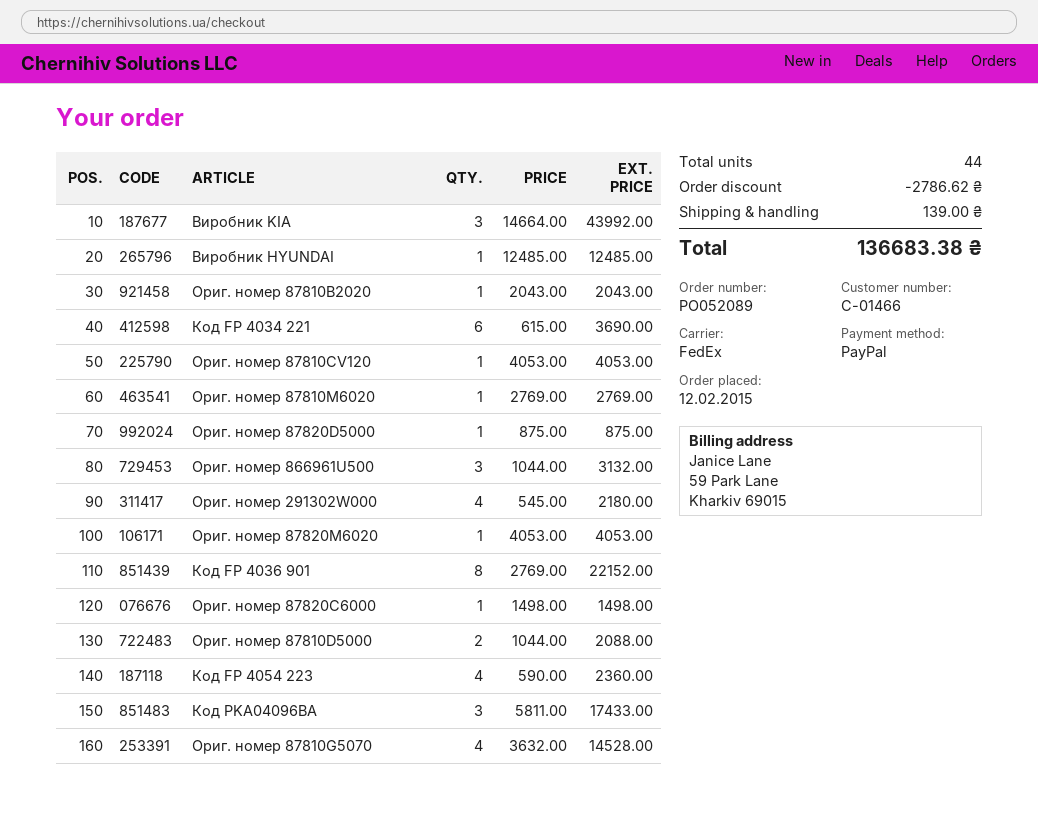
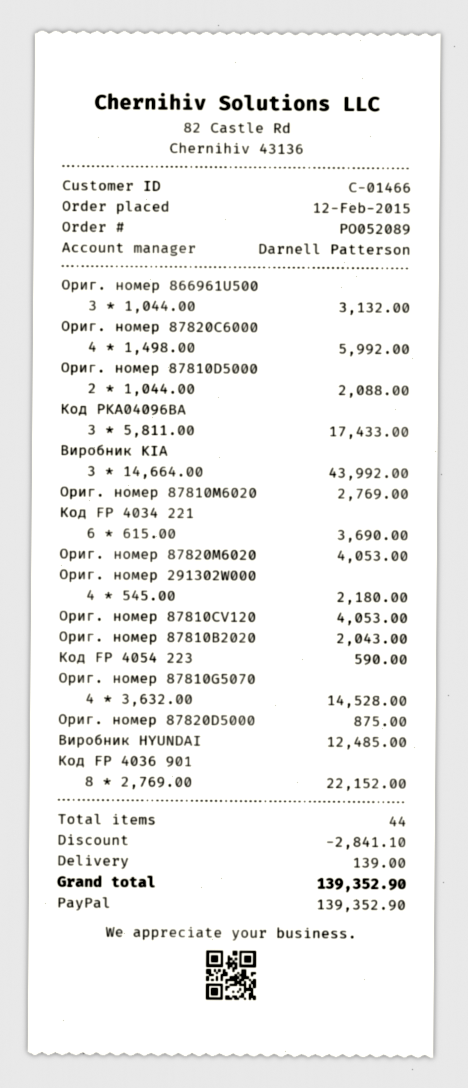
Ориг. номер 87820C6000: 1 x 1498.00 = 1498.00 -> 4 x 1498.00 = 5992.00
Код FP 4054 223: 4 x 590.00 = 2360.00 -> 1 x 590.00 = 590.00
discount: 2786.62 -> 2841.10
total: 136683.38 -> 139352.90

